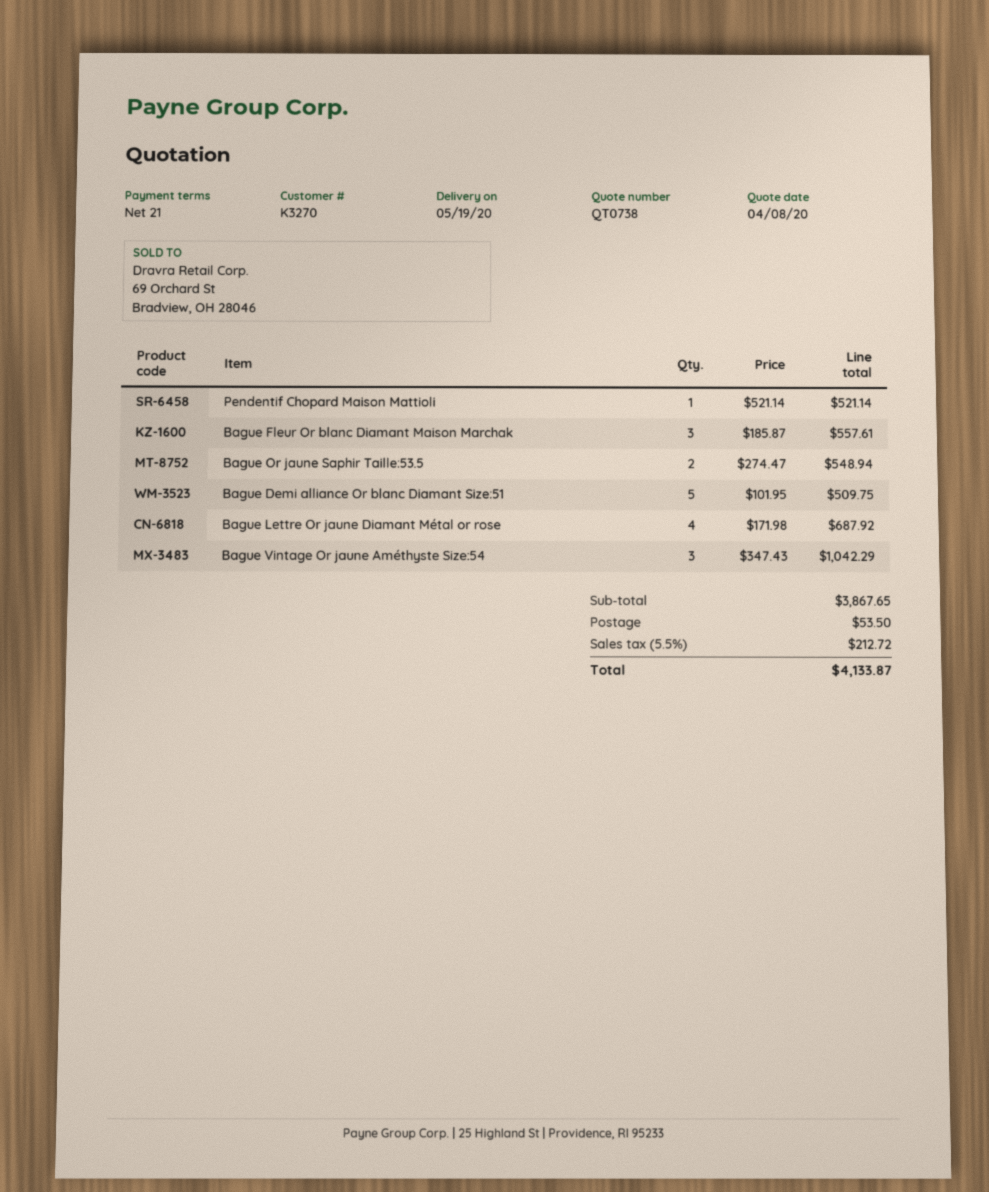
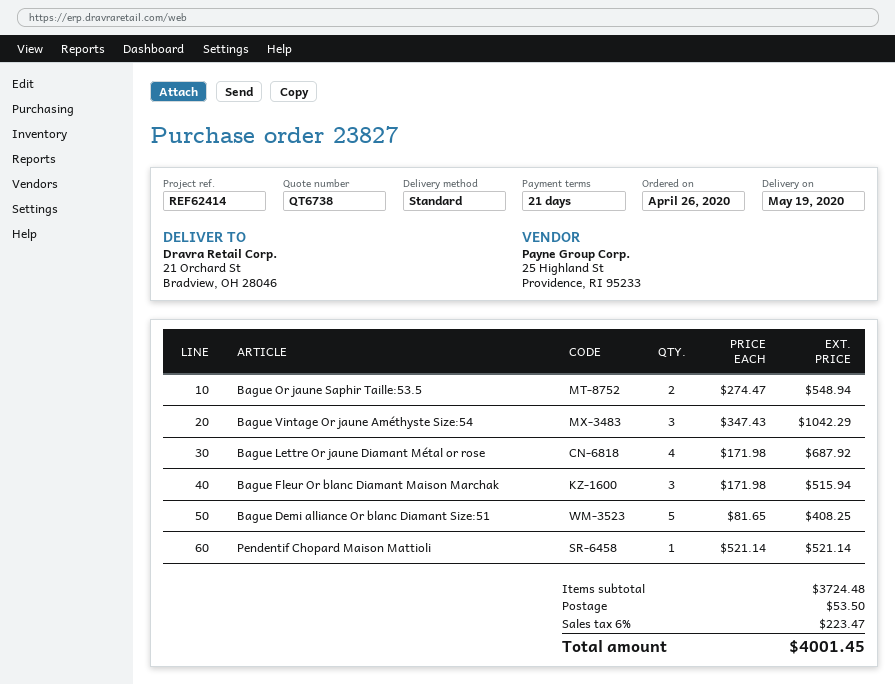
quote number: QT0738 -> QT6738
Bague Fleur Or blanc Diamant Maison Marchak: 3 x 185.87 = 557.61 -> 3 x 171.98 = 515.94
Bague Demi alliance Or blanc Diamant Size:51: 5 x 101.95 = 509.75 -> 5 x 81.65 = 408.25
subtotal: 3867.65 -> 3724.48
tax: 5.5% = 212.72 -> 6% = 223.47
total: 4133.87 -> 4001.45

